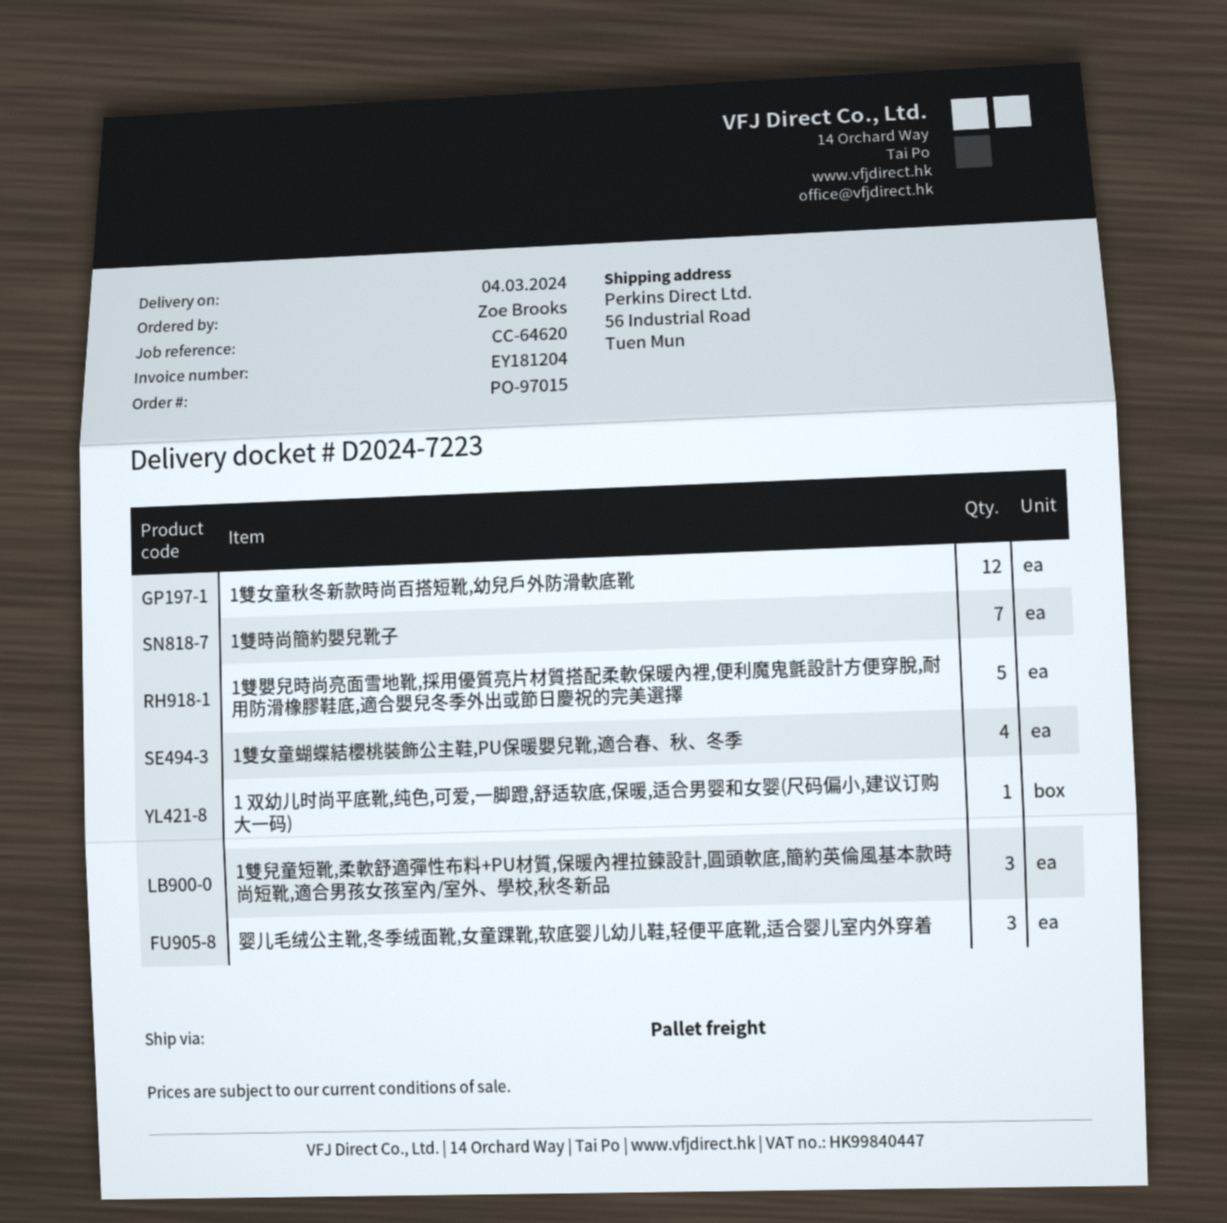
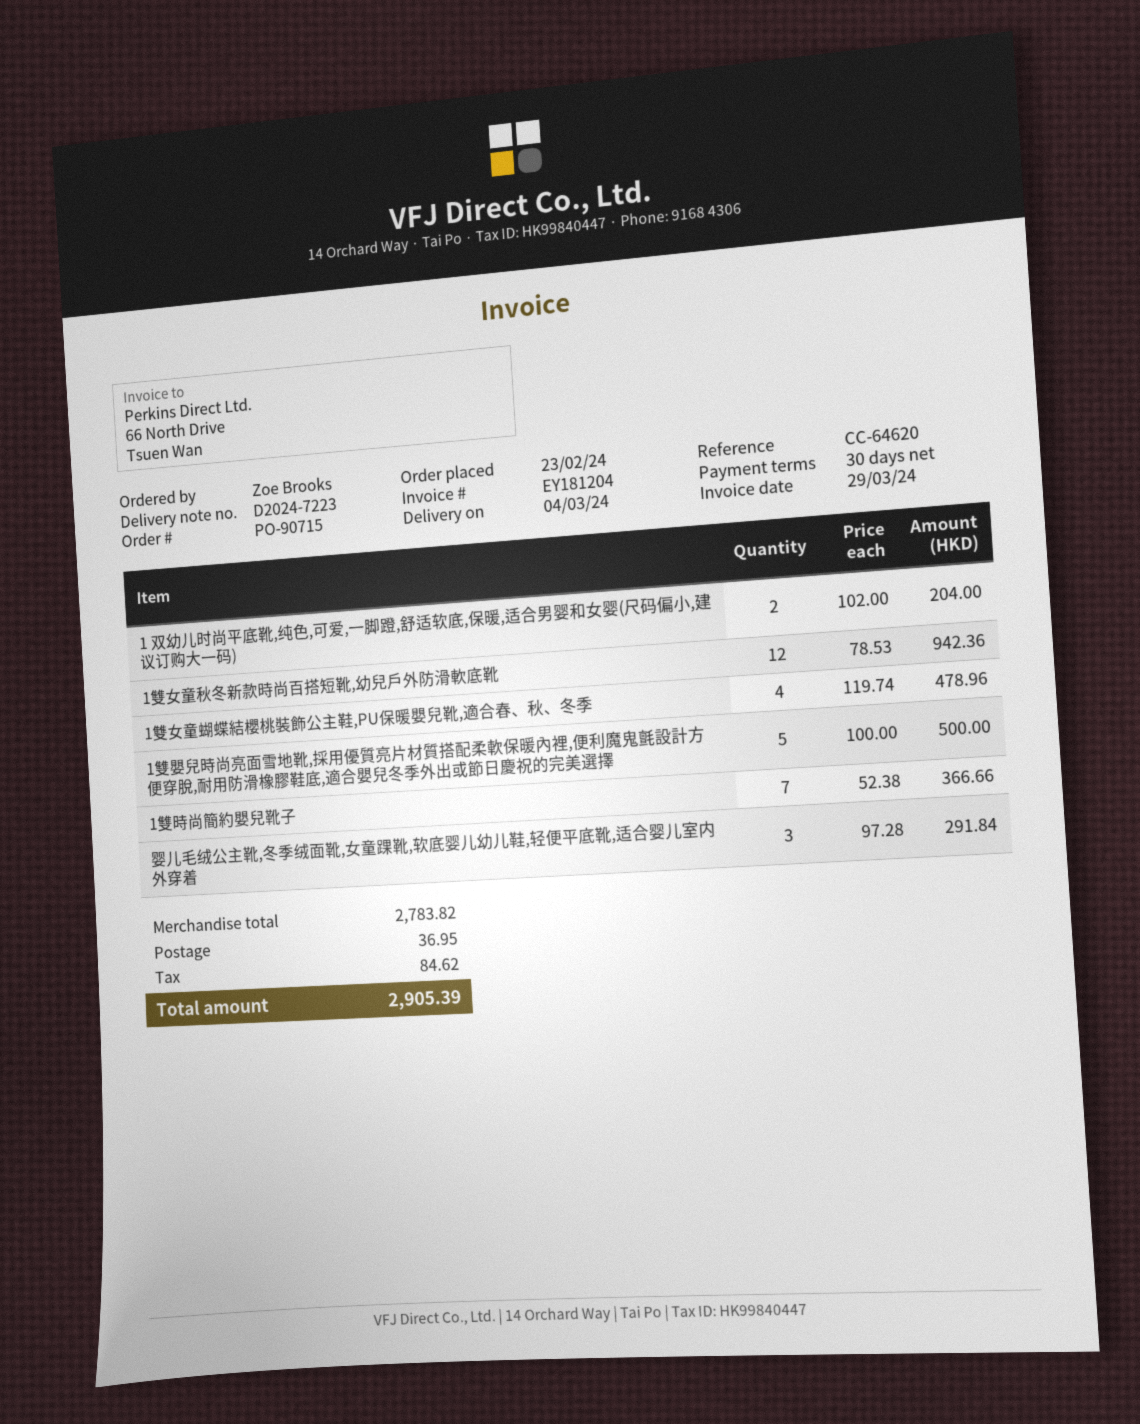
order number: PO-97015 -> PO-90715
1 双幼儿时尚平底靴,纯色,可爱,一脚蹬,舒适软底,保暖,适合男婴和女婴(尺码偏小,建议订购大一码): 1 -> 2
1雙兒童短靴,柔軟舒適彈性布料+PU材質,保暖內裡拉鍊設計,圓頭軟底,簡約英倫風基本款時尚短靴,適合男孩女孩室內/室外、學校,秋冬新品: 3 -> none

